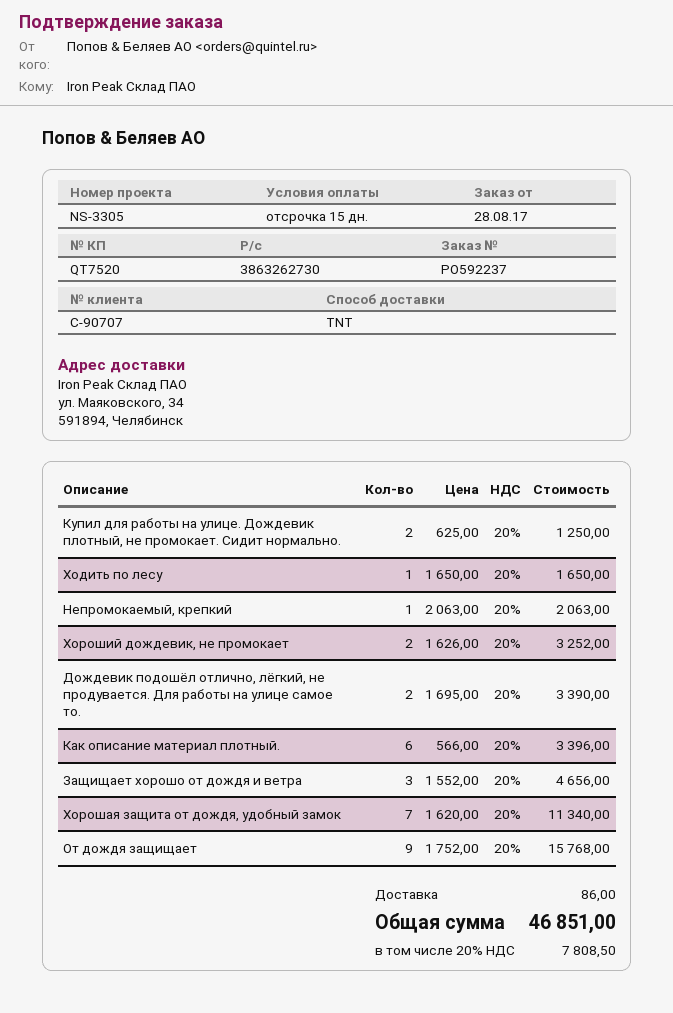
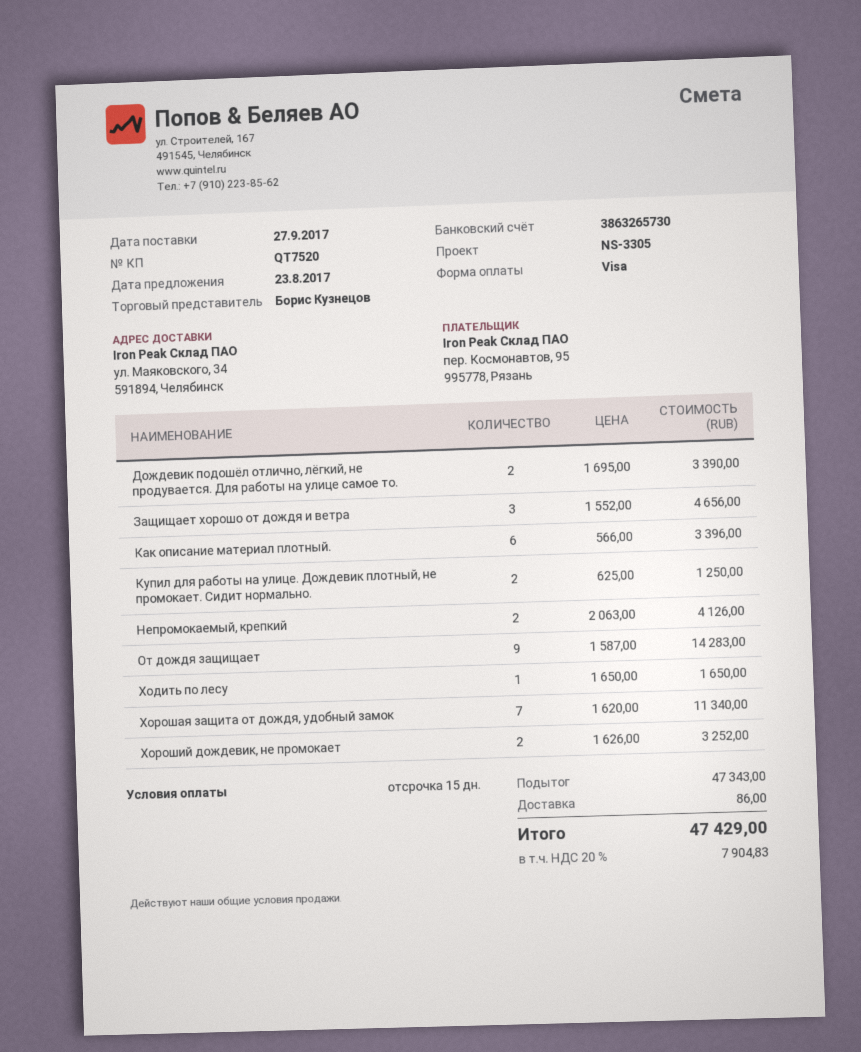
bank account: 3863262730 -> 3863265730
Непромокаемый, крепкий: 1 x 2063.00 = 2063.00 -> 2 x 2063.00 = 4126.00
От дождя защищает: 9 x 1752.00 = 15768.00 -> 9 x 1587.00 = 14283.00
tax: 20% = 7808.50 -> 20% = 7904.83
total: 46851.00 -> 47429.00

